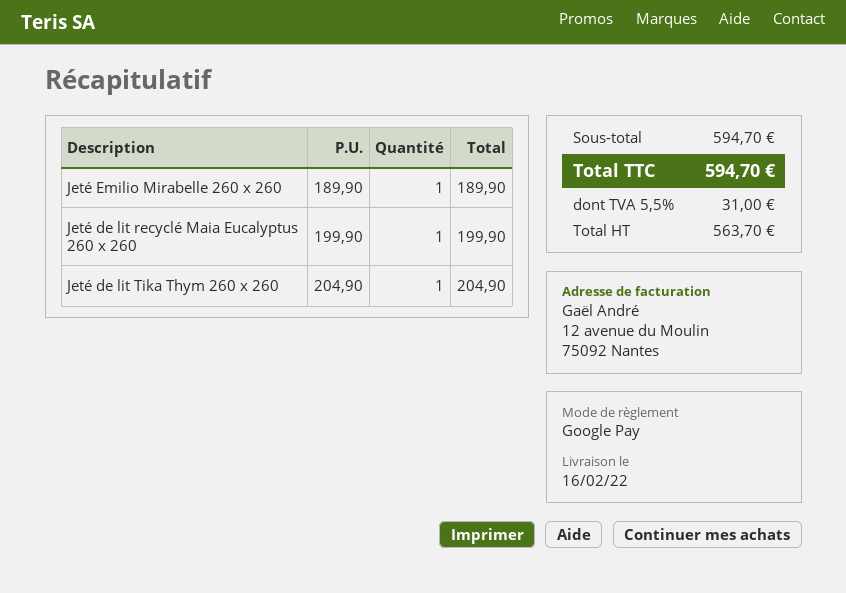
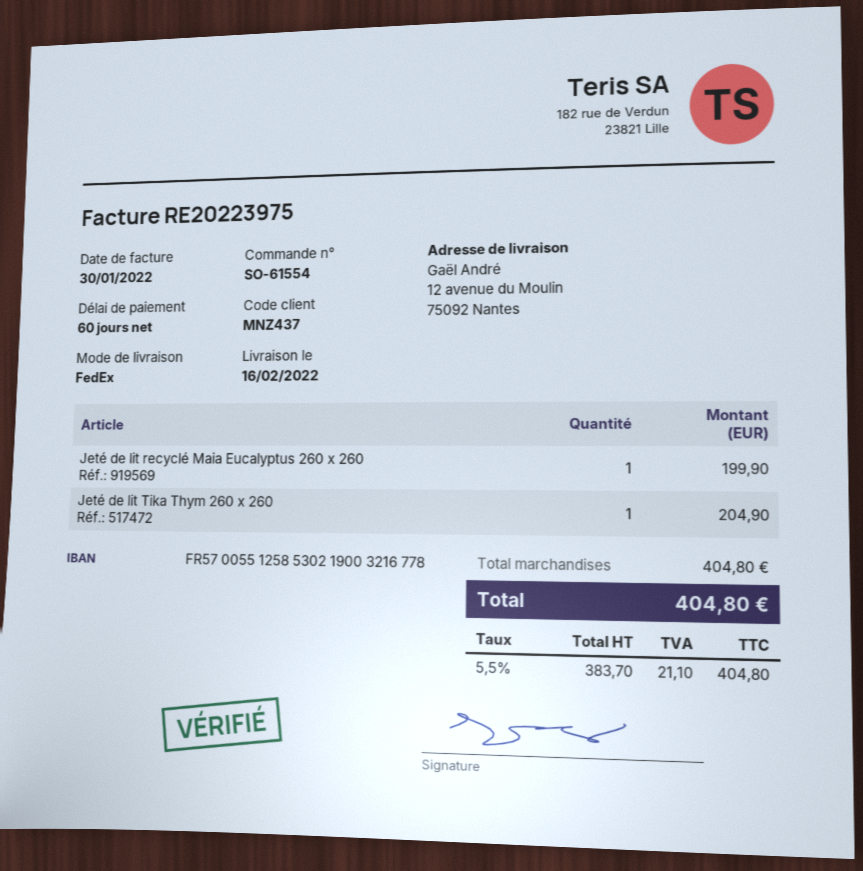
Jeté Emilio Mirabelle 260 x 260: 1 for 189.90 -> none
subtotal: 594.70 -> 404.80
net: 563.70 -> 383.70
tax: 5.5% = 31.00 -> 5.5% = 21.10
total: 594.70 -> 404.80

